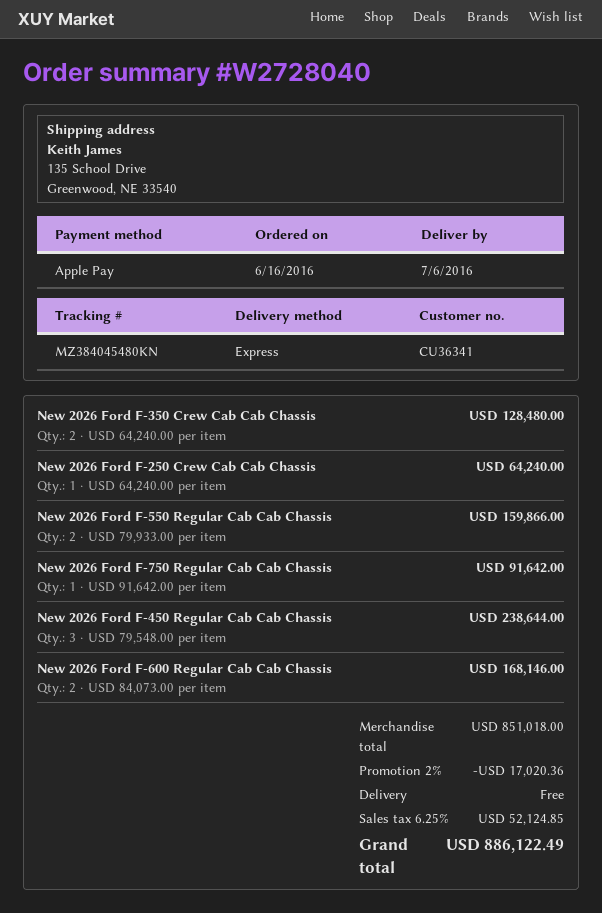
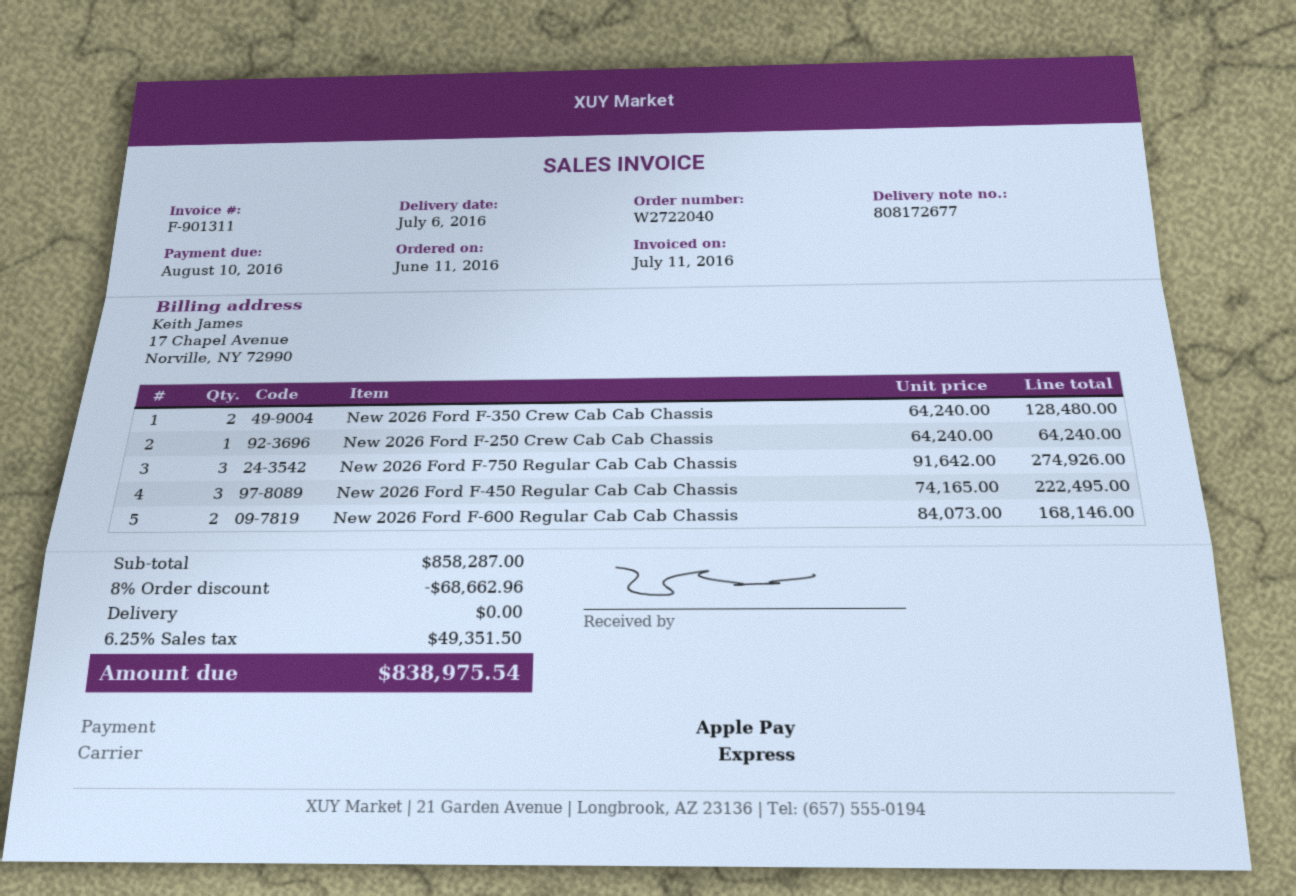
order number: W2728040 -> W2722040
order date: 2016-06-16 -> 2016-06-11
New 2026 Ford F-550 Regular Cab Cab Chassis: 2 x 79933.00 = 159866.00 -> none
New 2026 Ford F-750 Regular Cab Cab Chassis: 1 x 91642.00 = 91642.00 -> 3 x 91642.00 = 274926.00
New 2026 Ford F-450 Regular Cab Cab Chassis: 3 x 79548.00 = 238644.00 -> 3 x 74165.00 = 222495.00
subtotal: 851018.00 -> 858287.00
discount: 2% = 17020.36 -> 8% = 68662.96
tax: 6.25% = 52124.85 -> 6.25% = 49351.50
total: 886122.49 -> 838975.54

